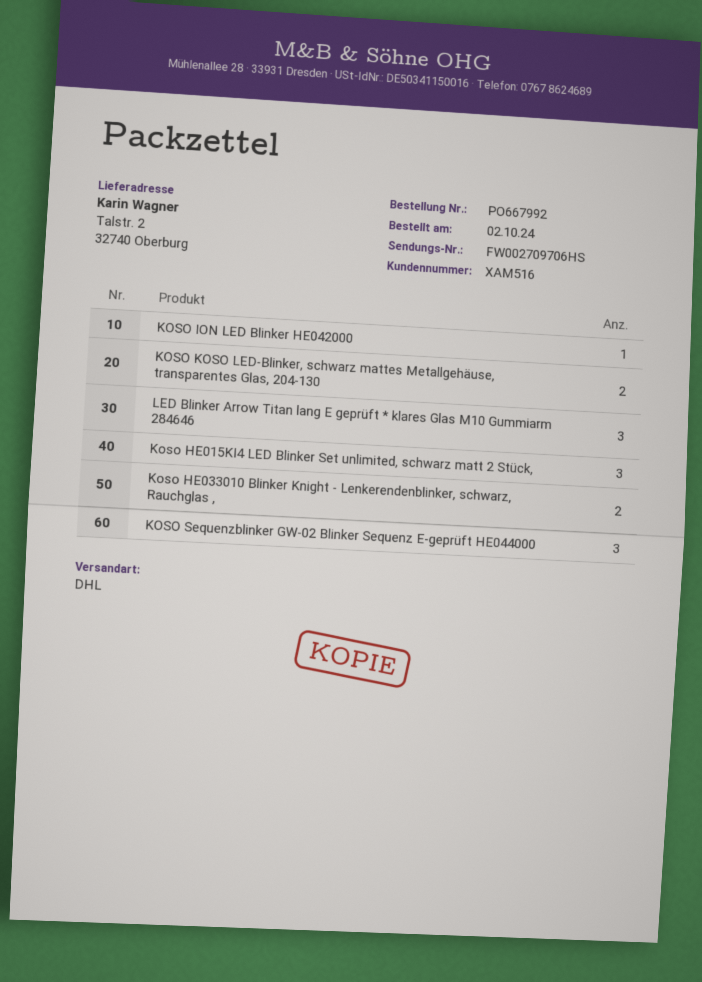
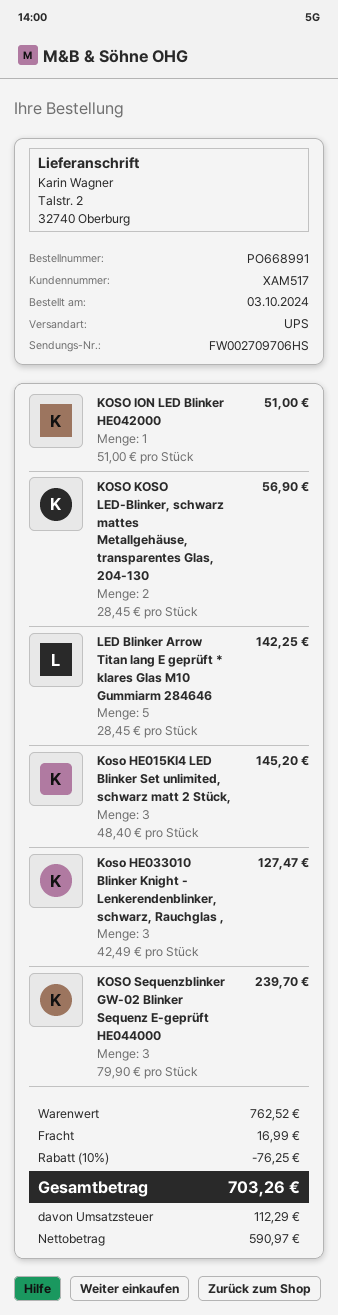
order number: PO667992 -> PO668991
order date: 2024-10-02 -> 2024-10-03
customer number: XAM516 -> XAM517
shipping method: DHL -> UPS
LED Blinker Arrow Titan lang E geprüft * klares Glas M10 Gummiarm 284646: 3 -> 5
Koso HE033010 Blinker Knight - Lenkerendenblinker, schwarz, Rauchglas ,: 2 -> 3

